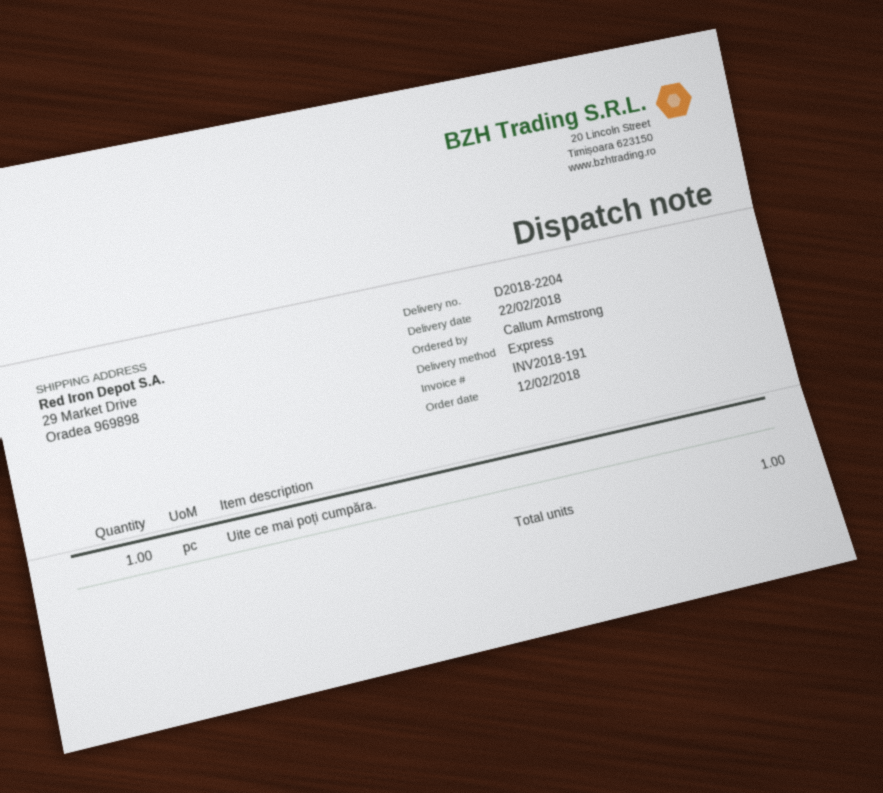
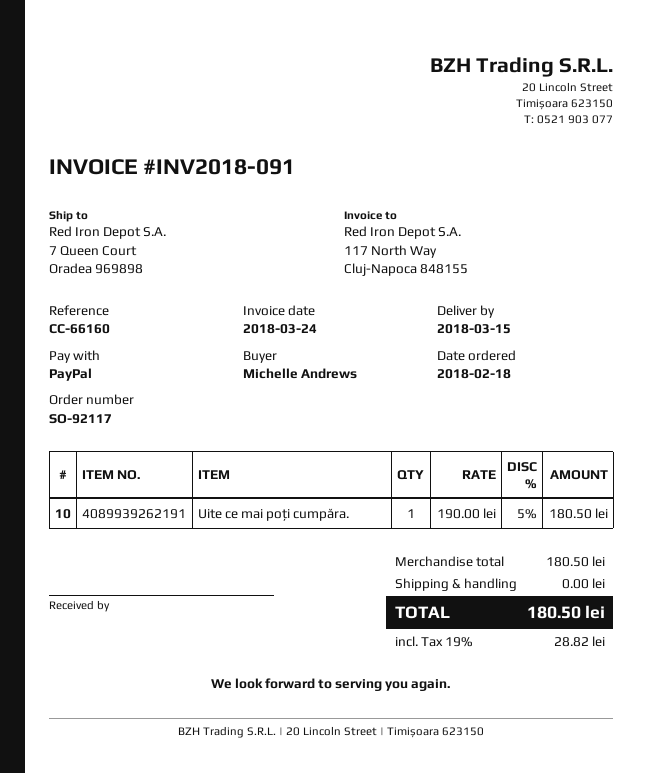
order date: 2018-02-12 -> 2018-02-18
delivery date: 2018-02-22 -> 2018-03-15
invoice number: INV2018-191 -> INV2018-091
ordered by: Callum Armstrong -> Michelle Andrews
ship to: 29 Market Drive, Oradea 969898 -> 7 Queen Court, Oradea 969898

